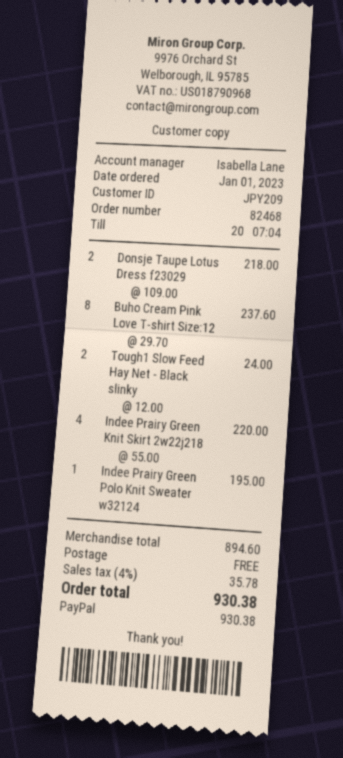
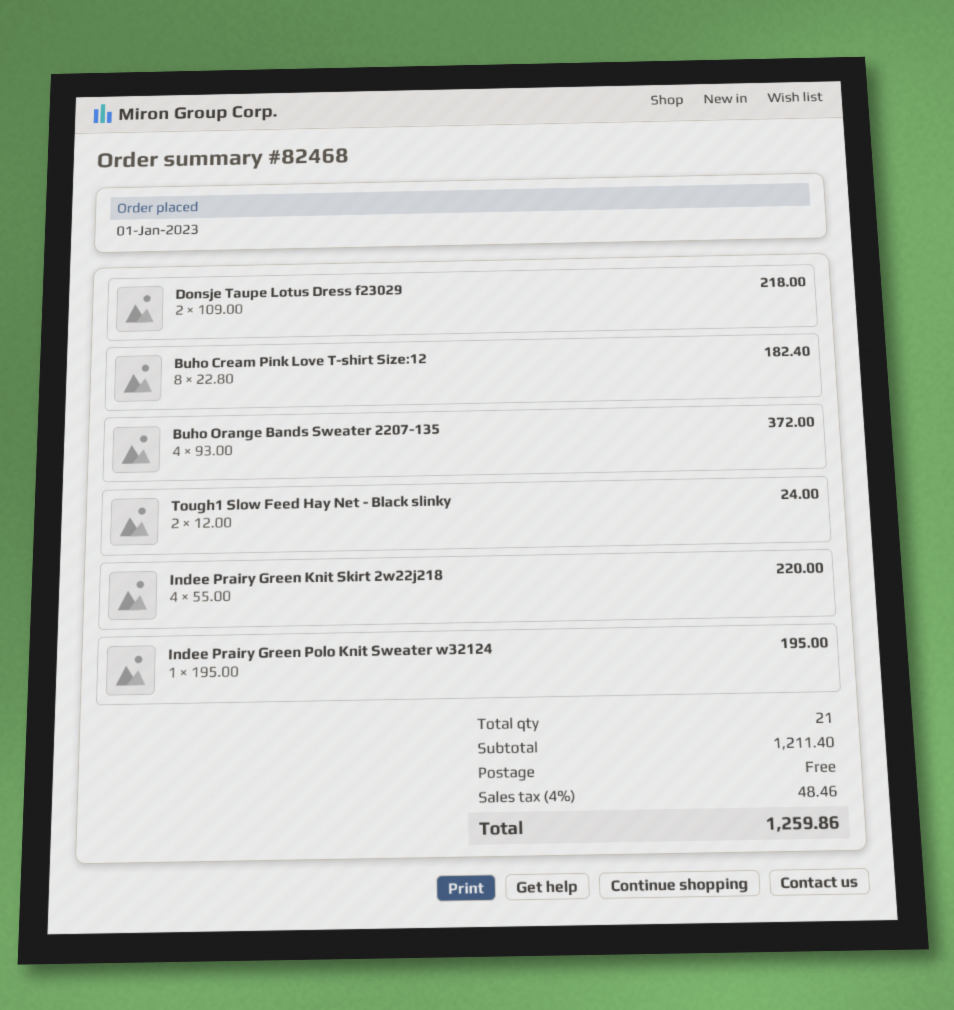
Buho Cream Pink Love T-shirt Size:12: 8 x 29.70 = 237.60 -> 8 x 22.80 = 182.40
Buho Orange Bands Sweater 2207-135: none -> 4 x 93.00 = 372.00
subtotal: 894.60 -> 1211.40
tax: 4% = 35.78 -> 4% = 48.46
total: 930.38 -> 1259.86

